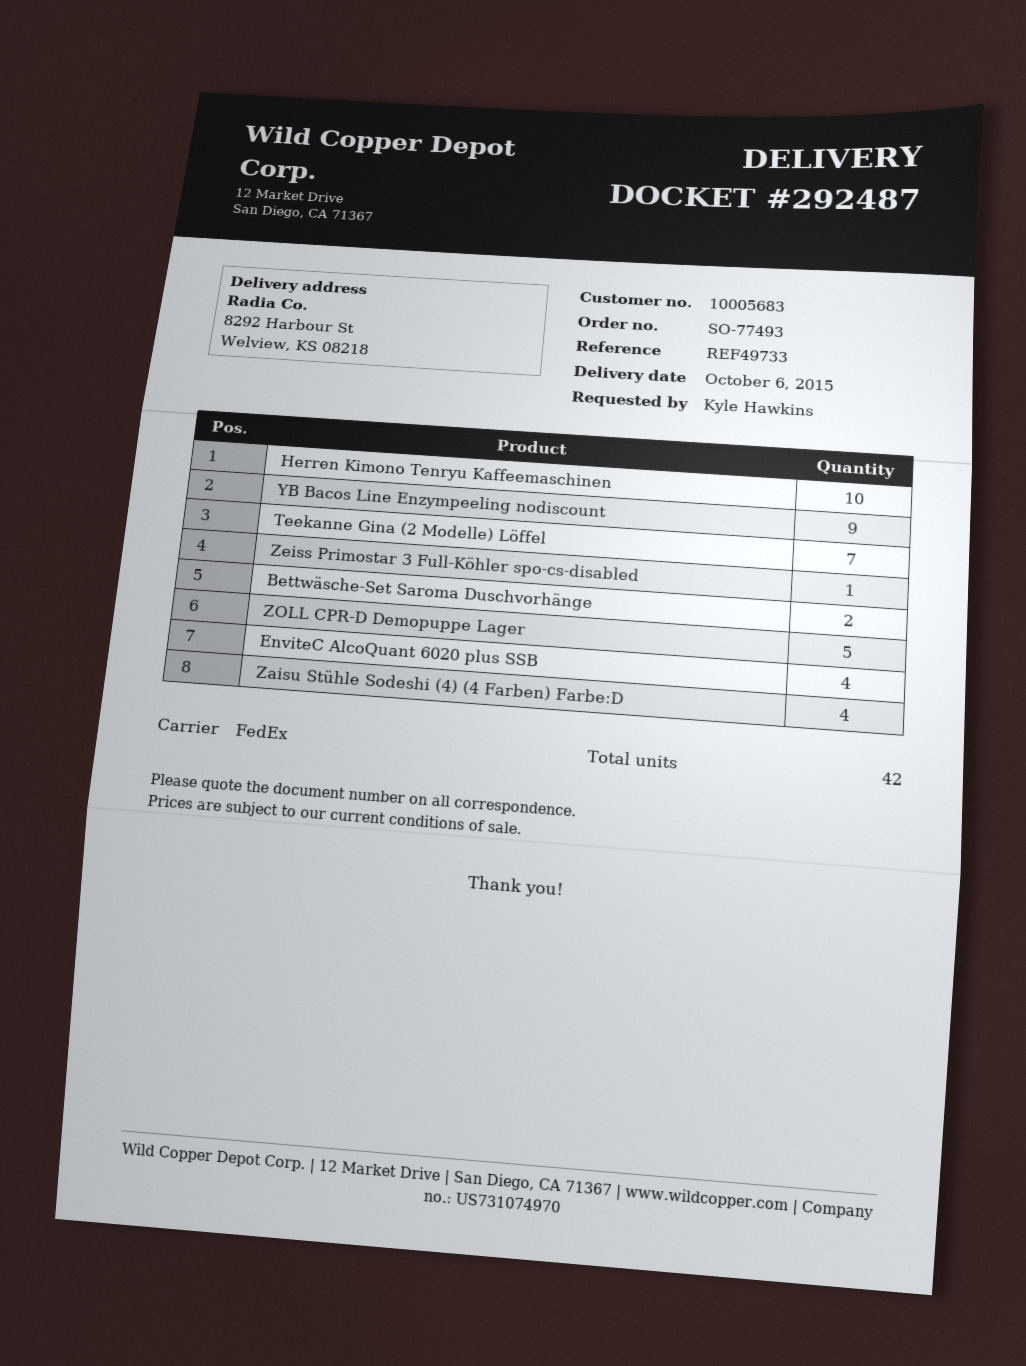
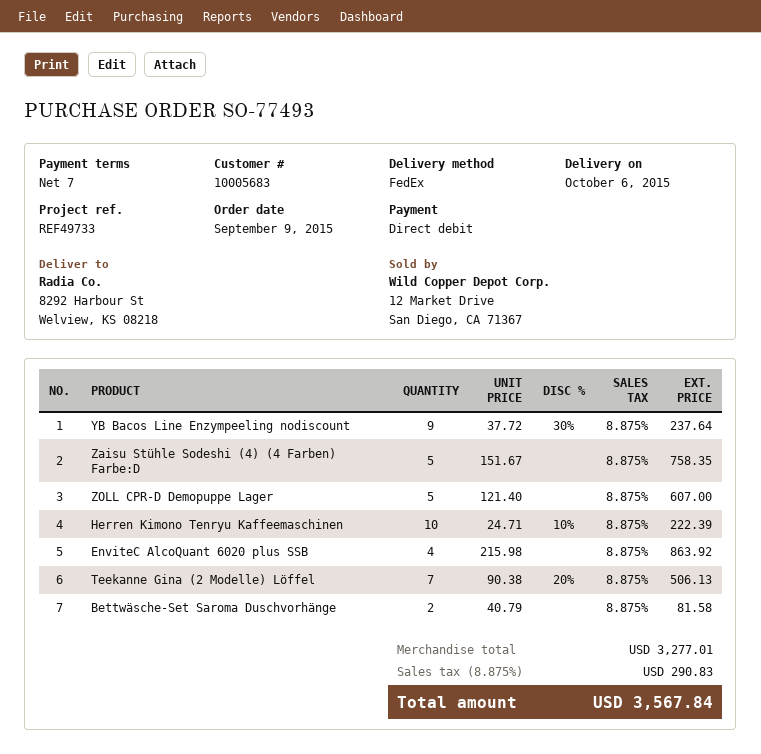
Zeiss Primostar 3 Full-Köhler spo-cs-disabled: 1 -> none
Zaisu Stühle Sodeshi (4) (4 Farben) Farbe:D: 4 -> 5

